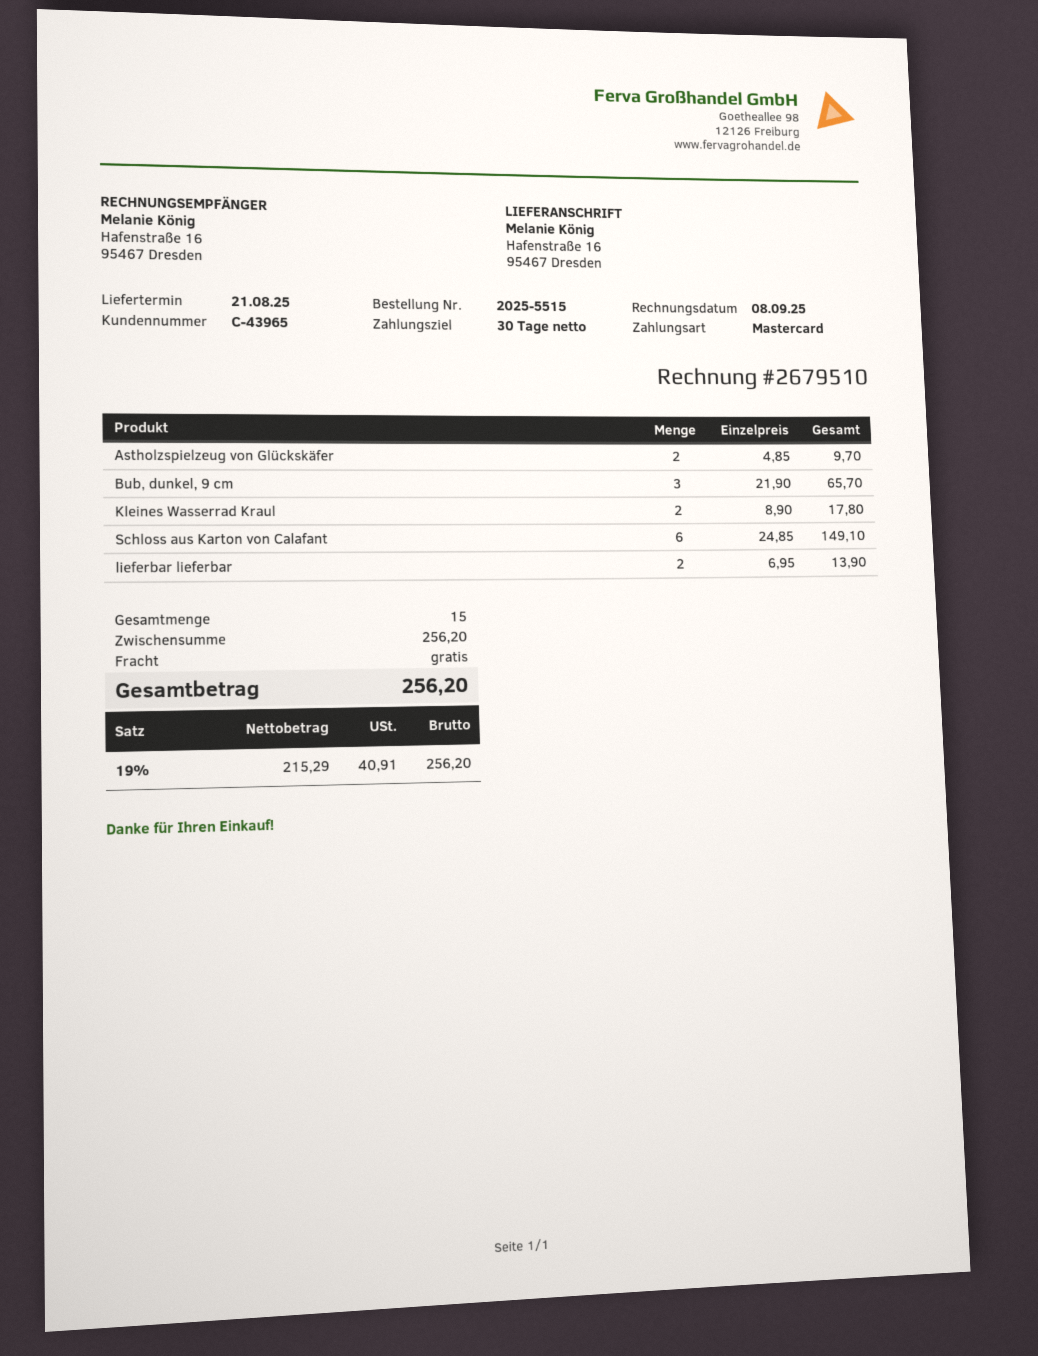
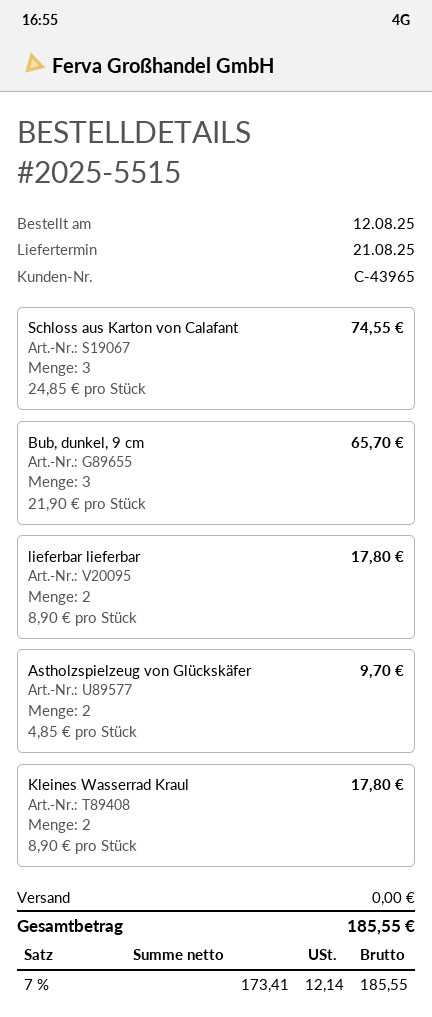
Schloss aus Karton von Calafant: 6 x 24.85 = 149.10 -> 3 x 24.85 = 74.55
lieferbar lieferbar: 2 x 6.95 = 13.90 -> 2 x 8.90 = 17.80
net: 215.29 -> 173.41
tax: 19% = 40.91 -> 7% = 12.14
total: 256.20 -> 185.55

